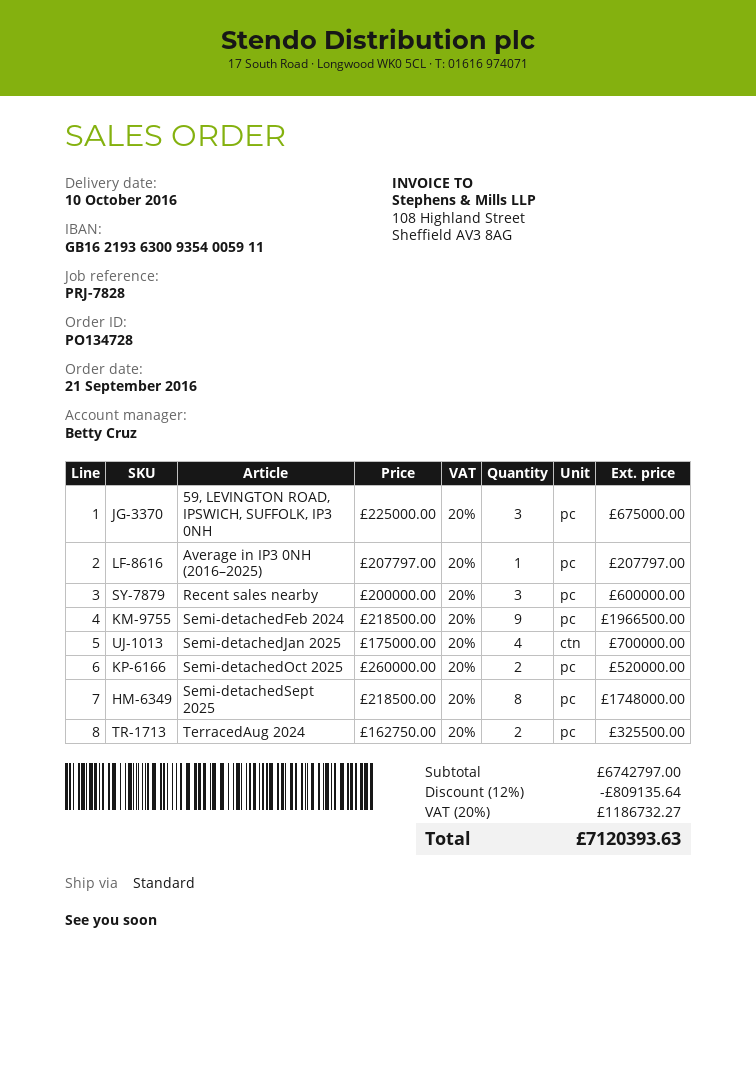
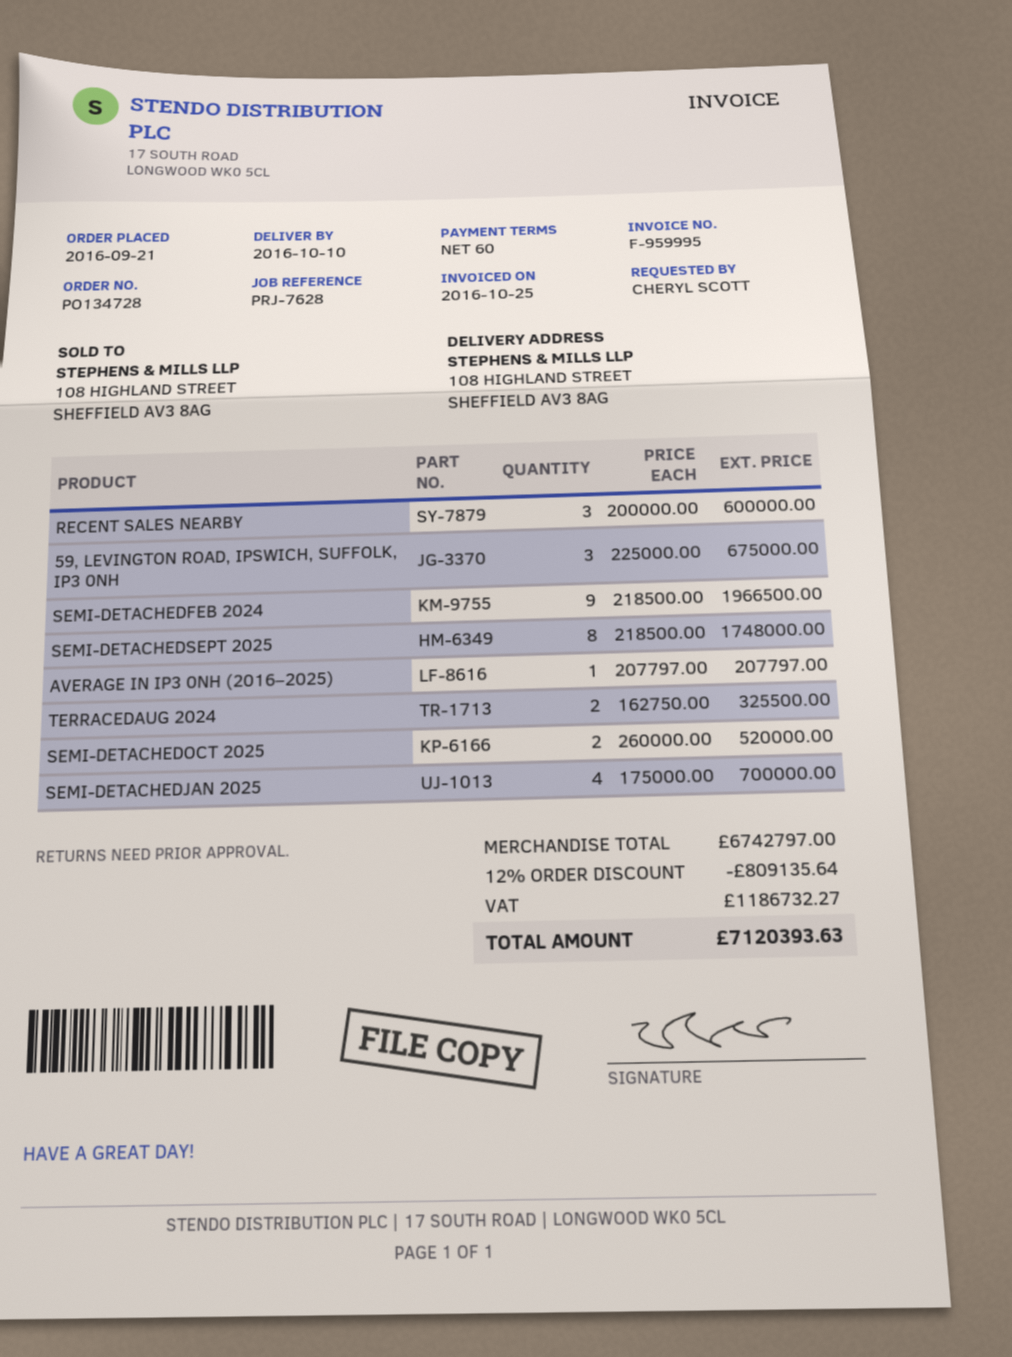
reference: PRJ-7828 -> PRJ-7628

